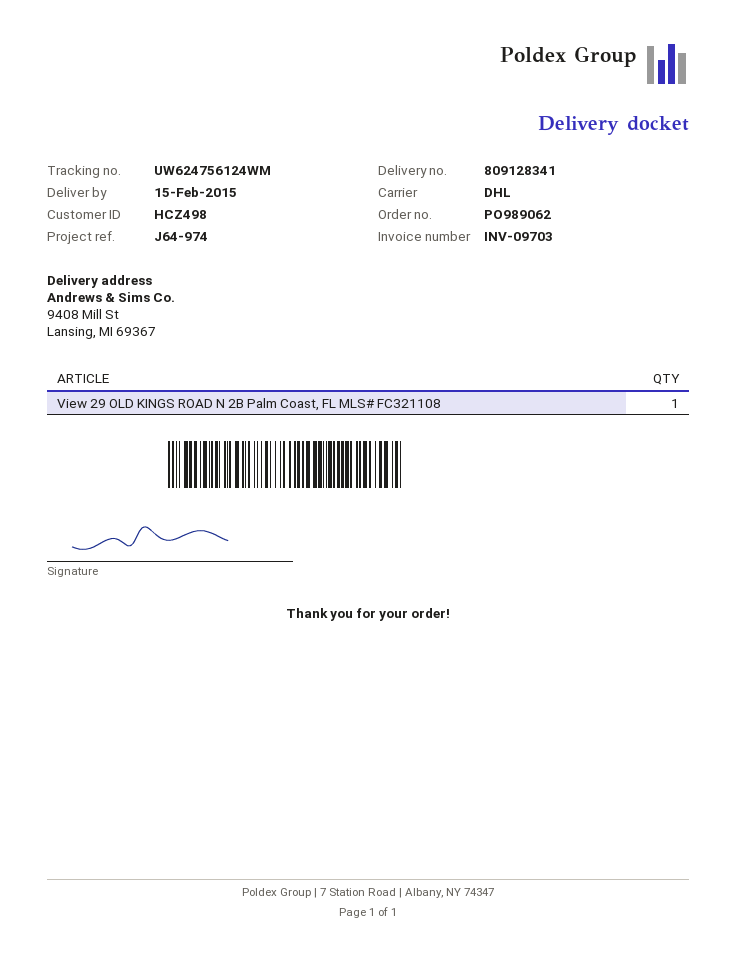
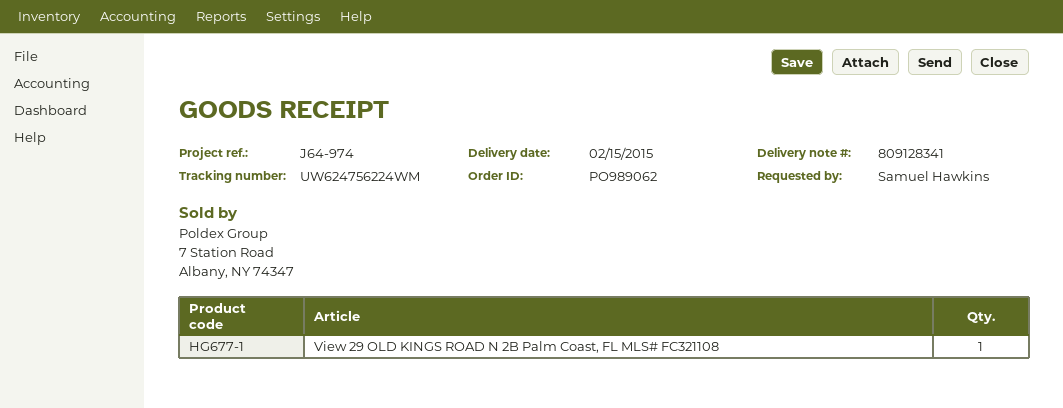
tracking number: UW624756124WM -> UW624756224WM

